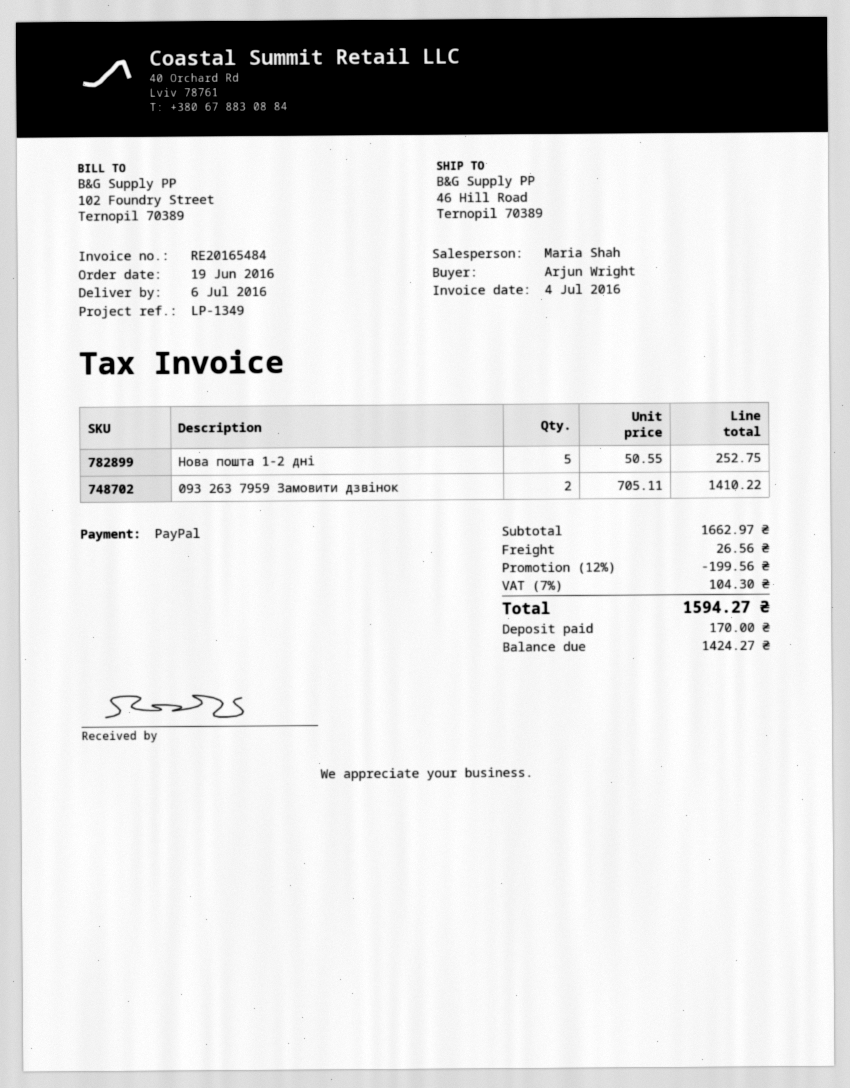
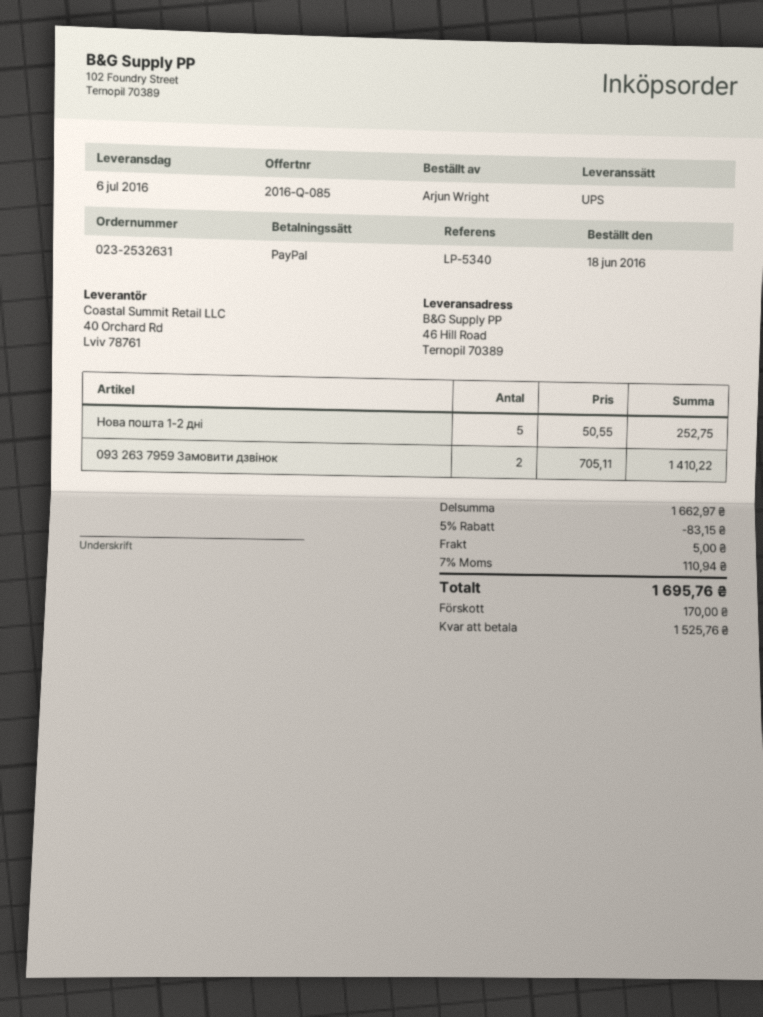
order date: 2016-06-19 -> 2016-06-18
reference: LP-1349 -> LP-5340
discount: 12% = 199.56 -> 5% = 83.15
shipping: 26.56 -> 5.00
tax: 7% = 104.30 -> 7% = 110.94
total: 1594.27 -> 1695.76
balance: 1424.27 -> 1525.76

